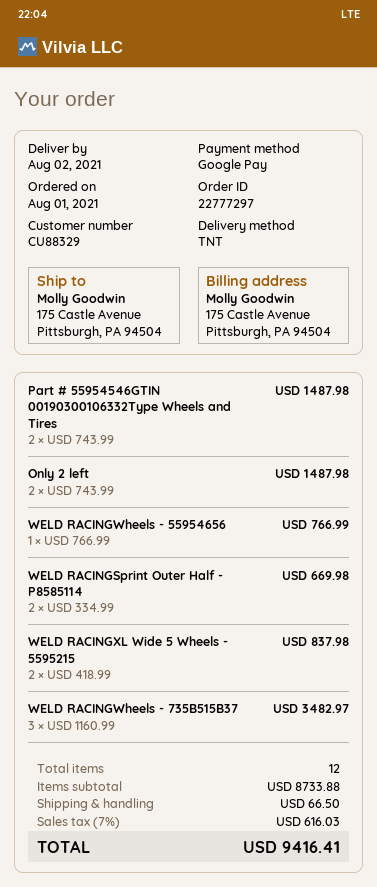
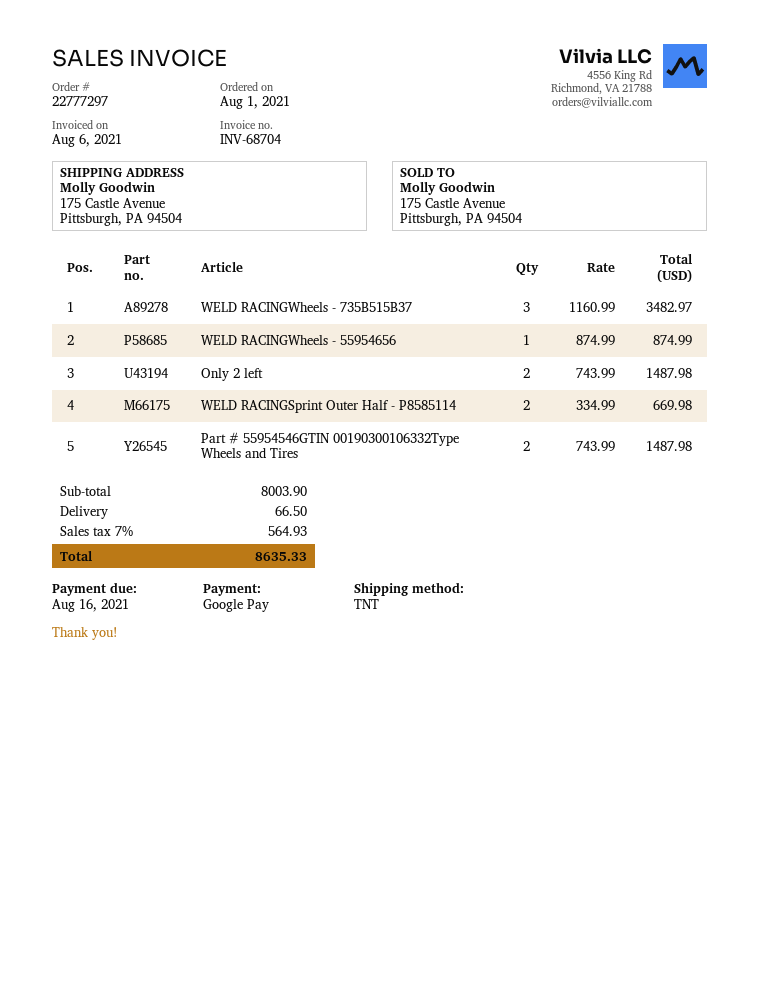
WELD RACINGWheels - 55954656: 1 x 766.99 = 766.99 -> 1 x 874.99 = 874.99
WELD RACINGXL Wide 5 Wheels - 5595215: 2 x 418.99 = 837.98 -> none
subtotal: 8733.88 -> 8003.90
tax: 7% = 616.03 -> 7% = 564.93
total: 9416.41 -> 8635.33

